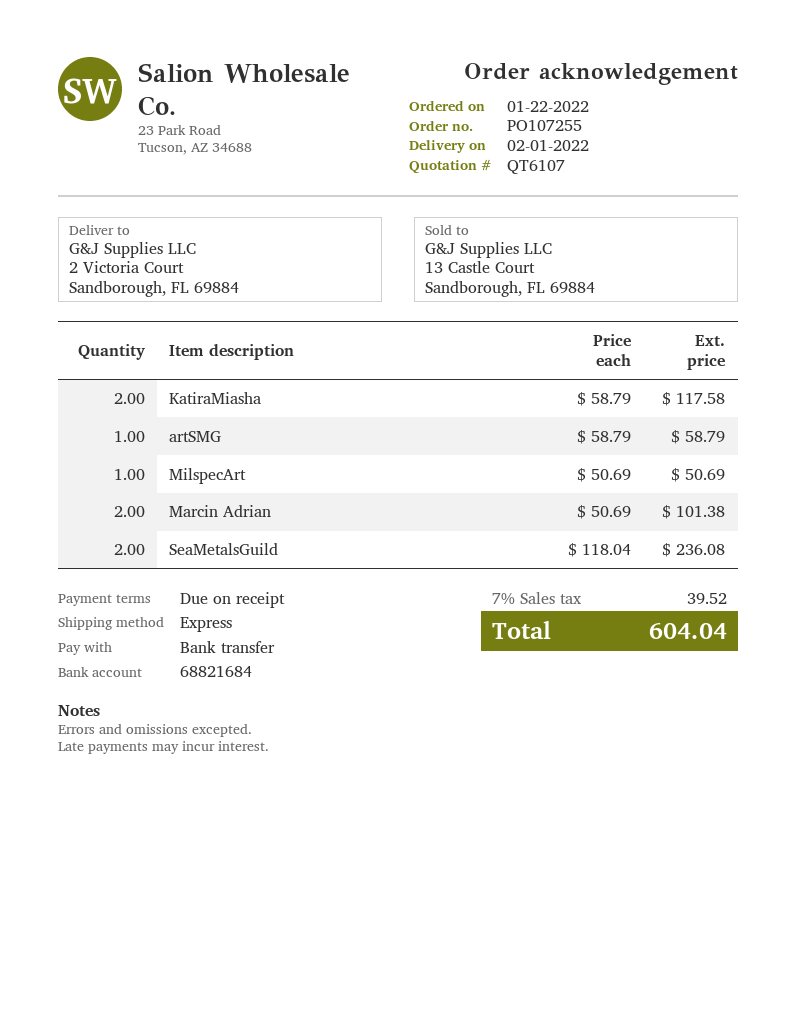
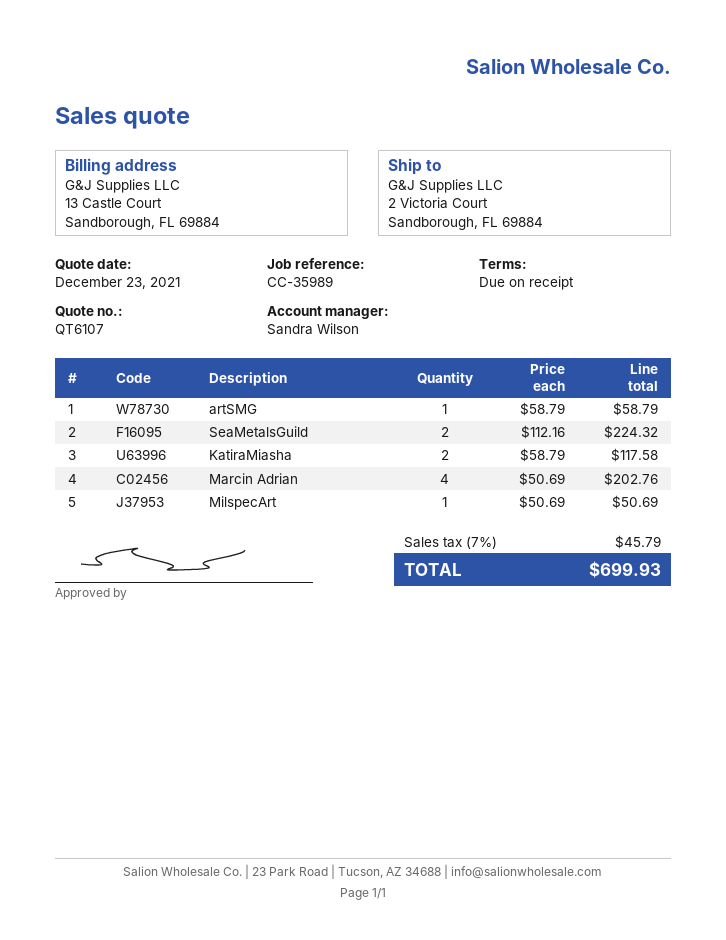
Marcin Adrian: 2 x 50.69 = 101.38 -> 4 x 50.69 = 202.76
SeaMetalsGuild: 2 x 118.04 = 236.08 -> 2 x 112.16 = 224.32
tax: 7% = 39.52 -> 7% = 45.79
total: 604.04 -> 699.93

